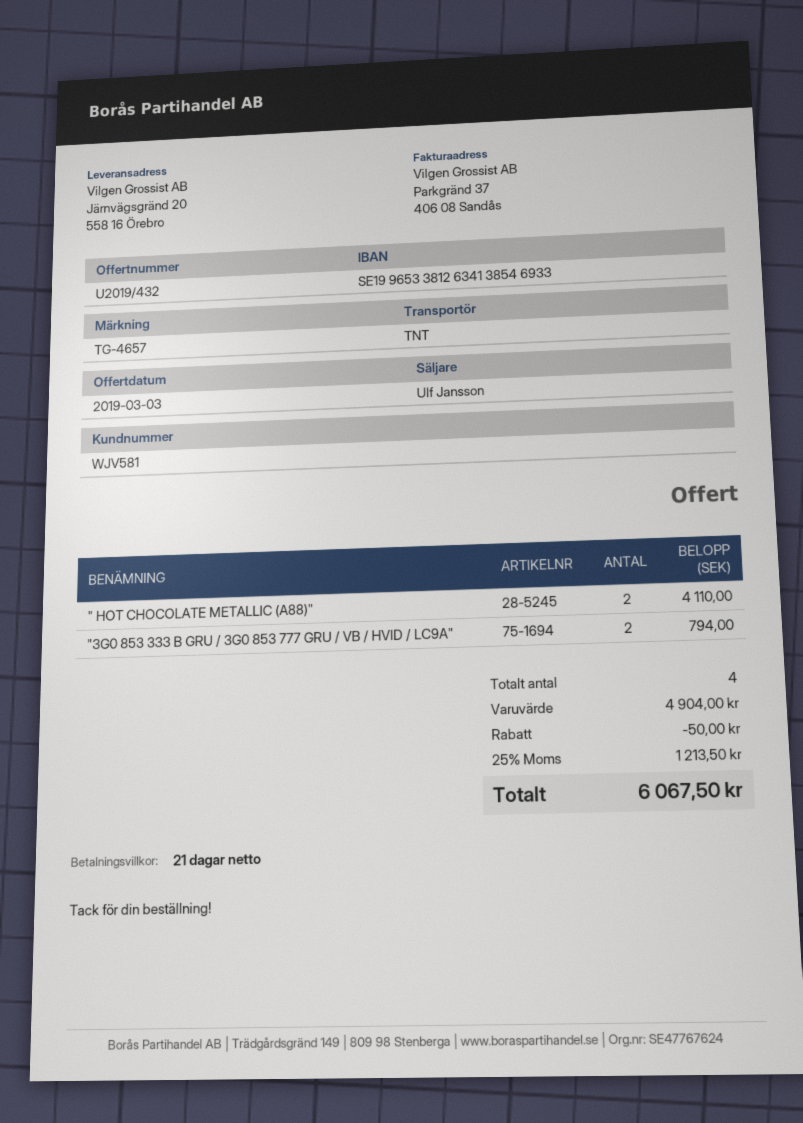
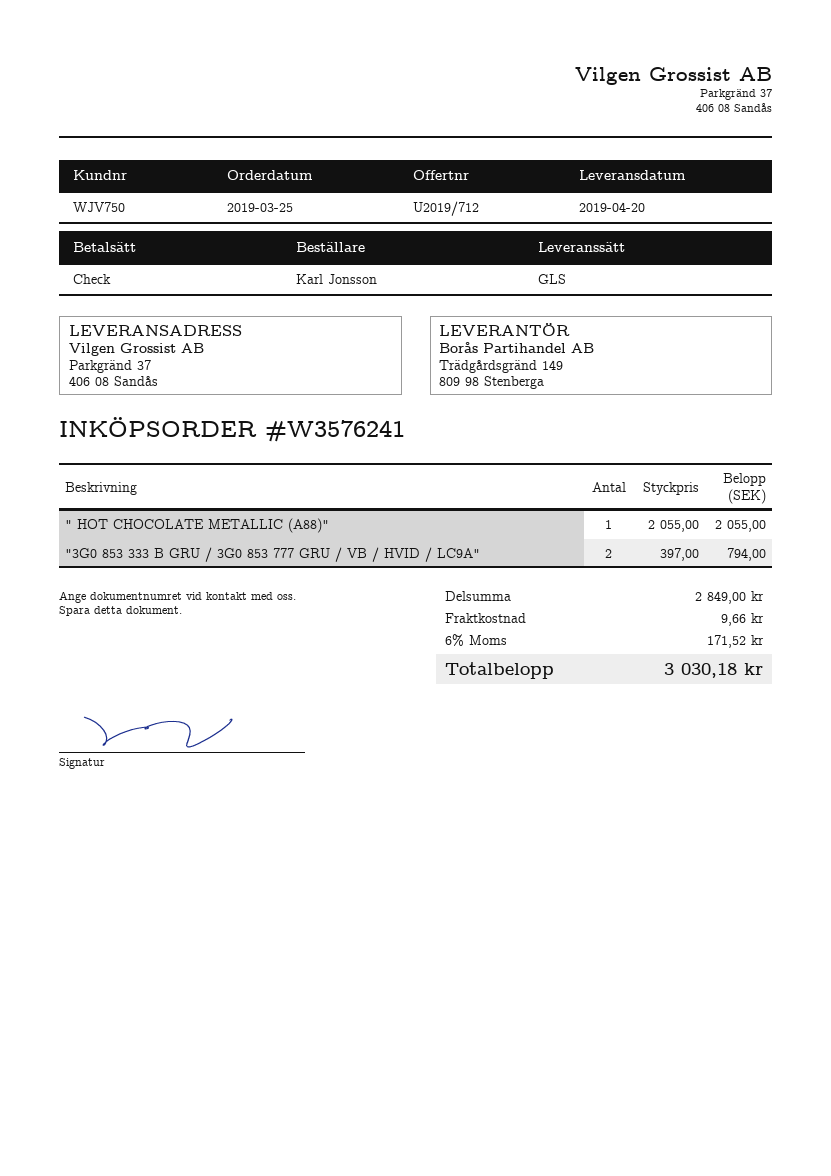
quote number: U2019/432 -> U2019/712
customer number: WJV581 -> WJV750
shipping method: TNT -> GLS
ship to: Järnvägsgränd 20, 558 16 Örebro -> Parkgränd 37, 406 08 Sandås
" HOT CHOCOLATE METALLIC (A88)": 2 for 4110.00 -> 1 for 2055.00
subtotal: 4904.00 -> 2849.00
discount: 50.00 -> none
shipping: none -> 9.66
tax: 25% = 1213.50 -> 6% = 171.52
total: 6067.50 -> 3030.18

